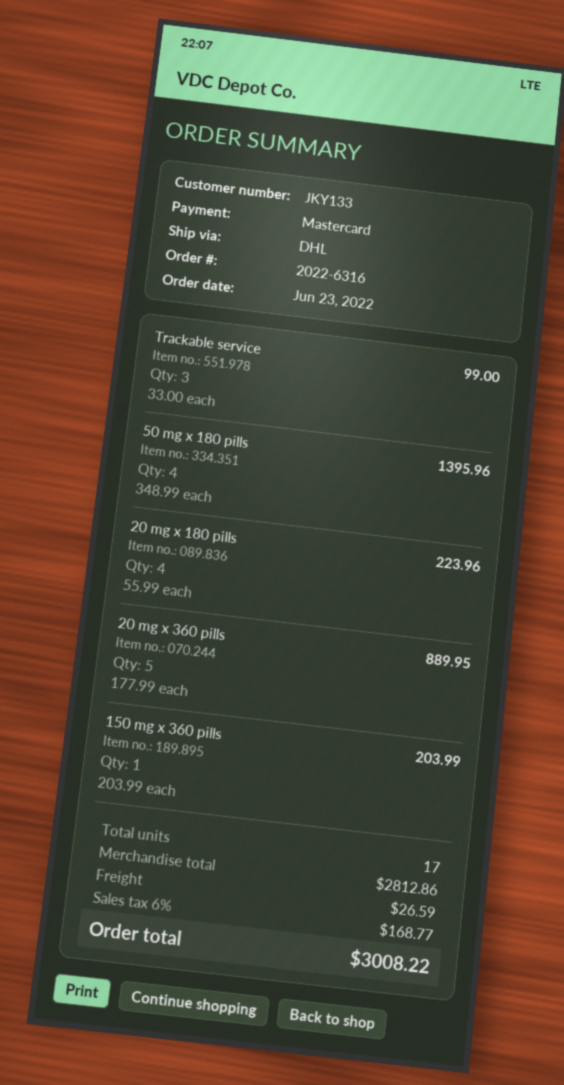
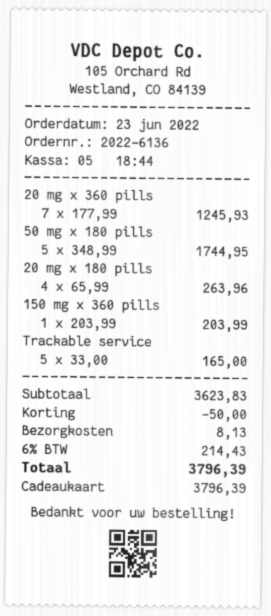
order number: 2022-6316 -> 2022-6136
payment method: Mastercard -> gift card
Trackable service: 3 x 33.00 = 99.00 -> 5 x 33.00 = 165.00
50 mg x 180 pills: 4 x 348.99 = 1395.96 -> 5 x 348.99 = 1744.95
20 mg x 180 pills: 4 x 55.99 = 223.96 -> 4 x 65.99 = 263.96
20 mg x 360 pills: 5 x 177.99 = 889.95 -> 7 x 177.99 = 1245.93
subtotal: 2812.86 -> 3623.83
discount: none -> 50.00
shipping: 26.59 -> 8.13
tax: 6% = 168.77 -> 6% = 214.43
total: 3008.22 -> 3796.39

